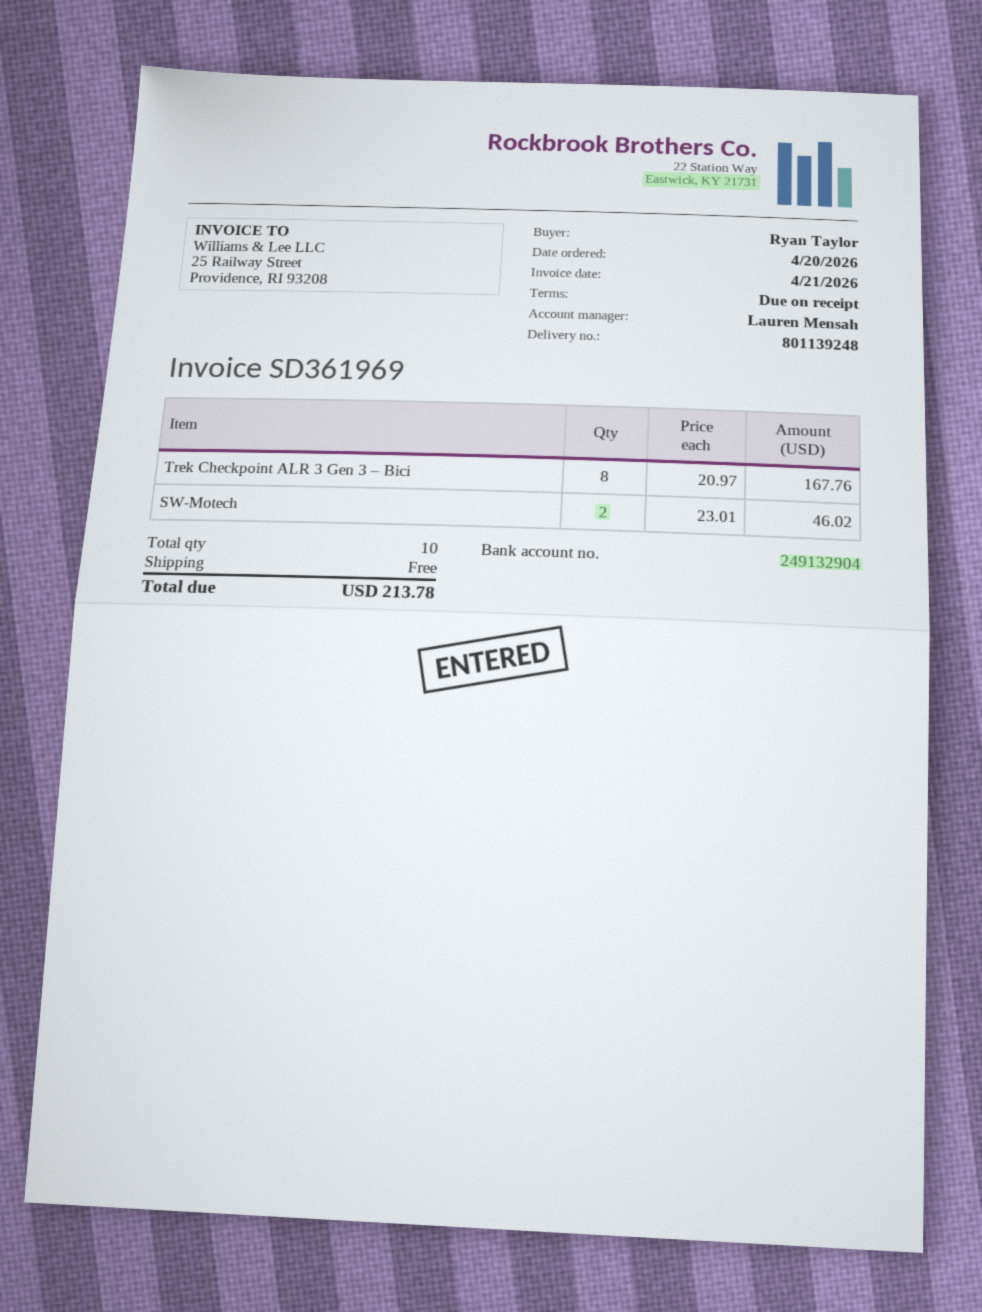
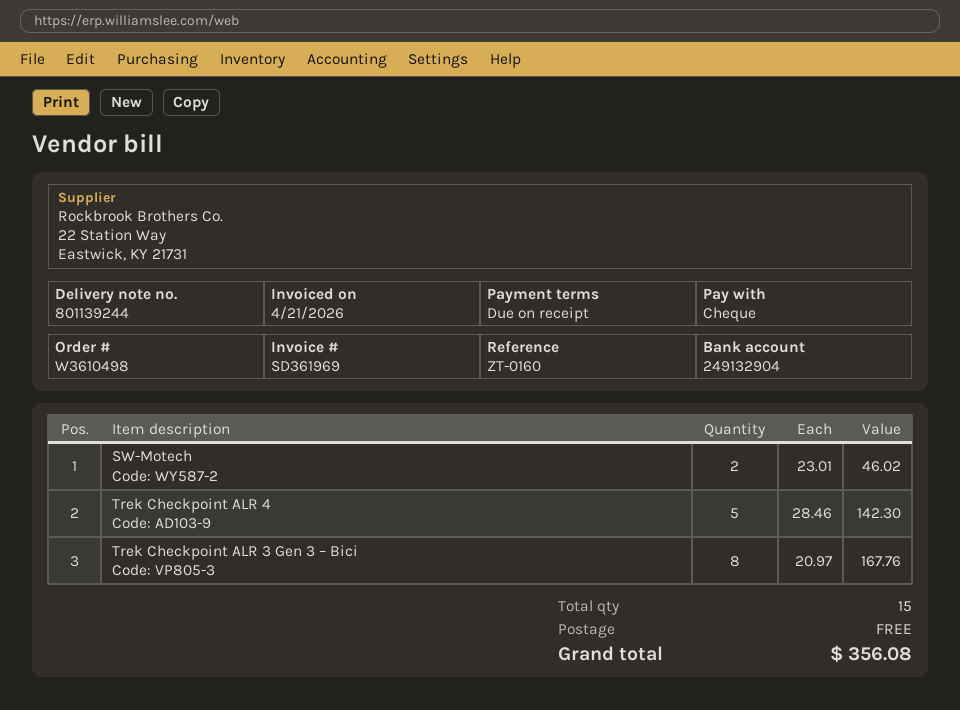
delivery note number: 801139248 -> 801139244
Trek Checkpoint ALR 4: none -> 5 x 28.46 = 142.30
total quantity: 10 -> 15
total: 213.78 -> 356.08

